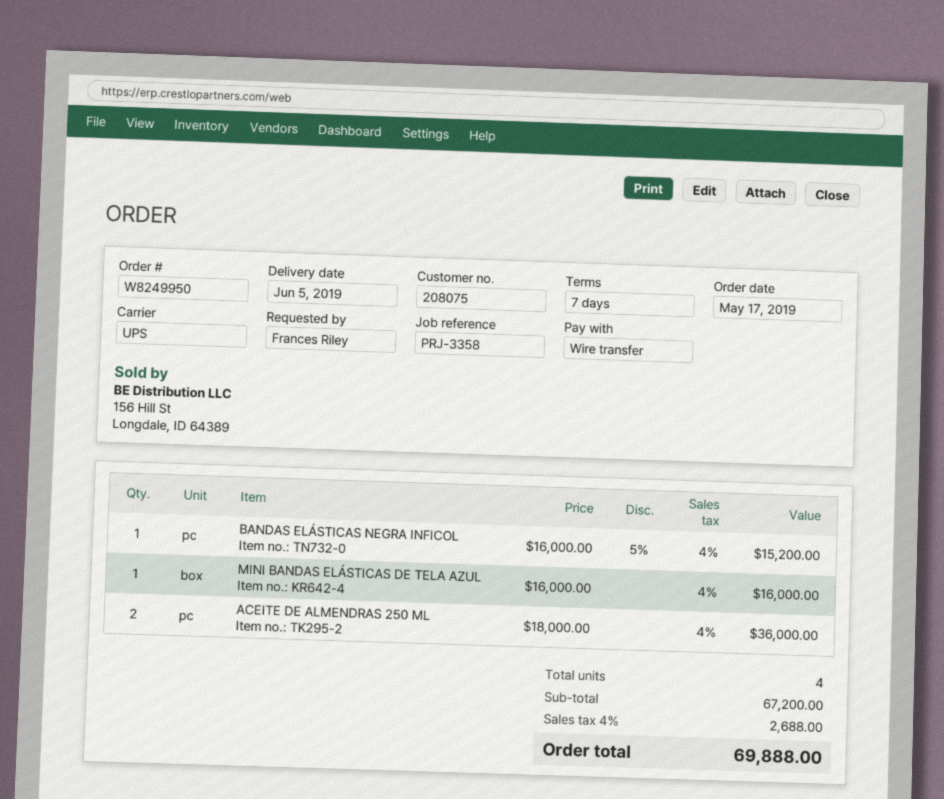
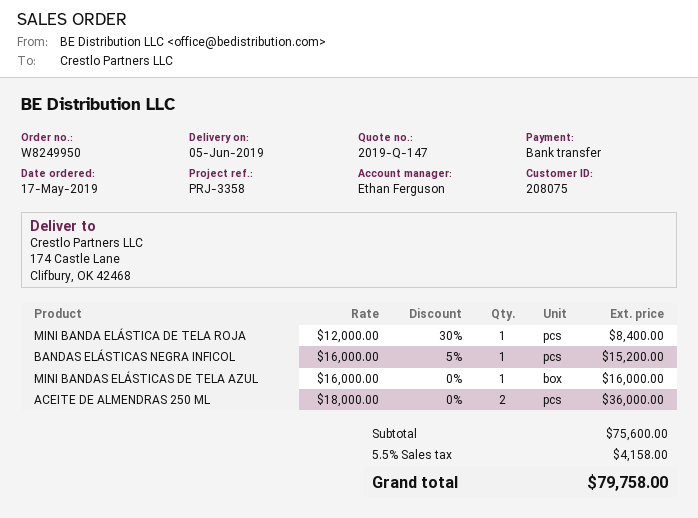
MINI BANDA ELÁSTICA DE TELA ROJA: none -> 1 x 12000.00 - 30% = 8400.00
subtotal: 67200.00 -> 75600.00
tax: 4% = 2688.00 -> 5.5% = 4158.00
total: 69888.00 -> 79758.00

